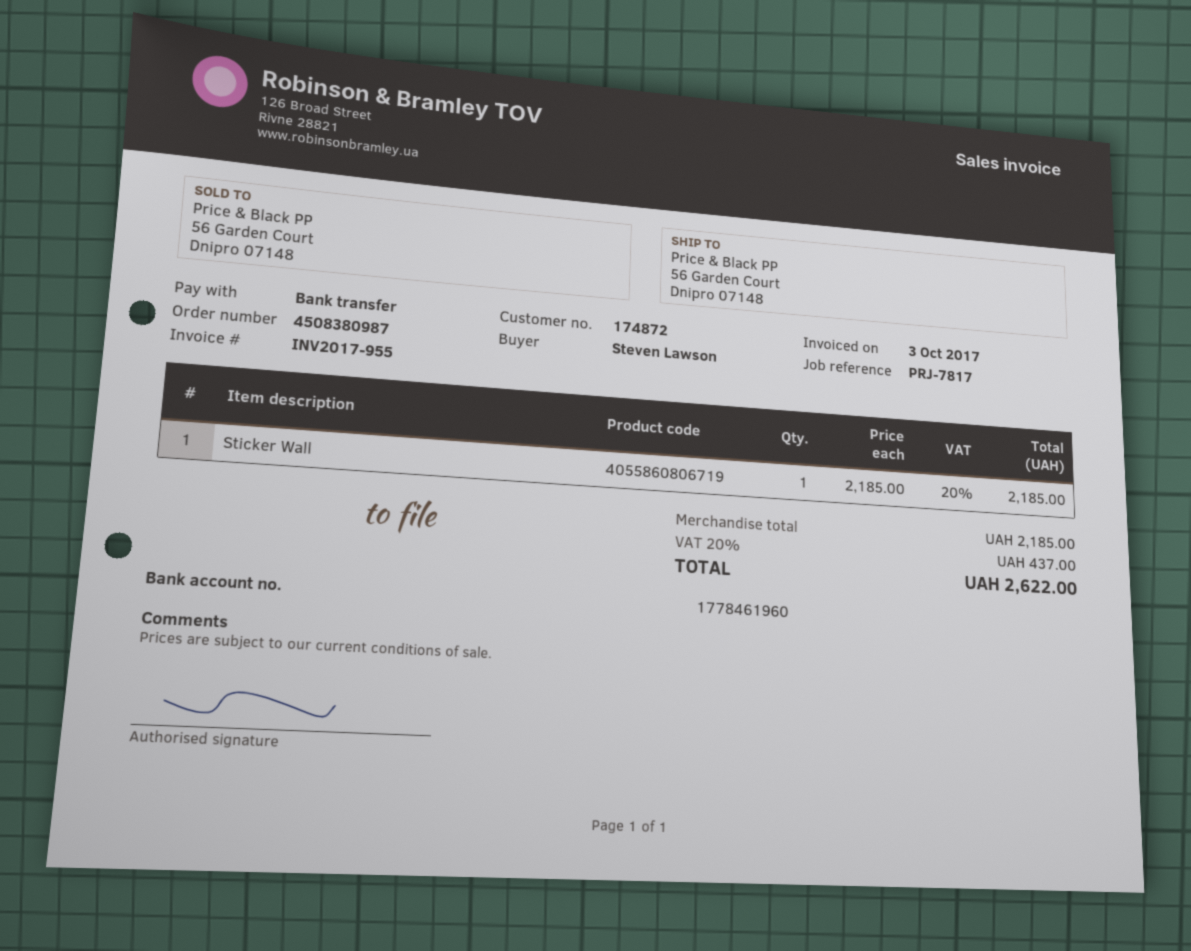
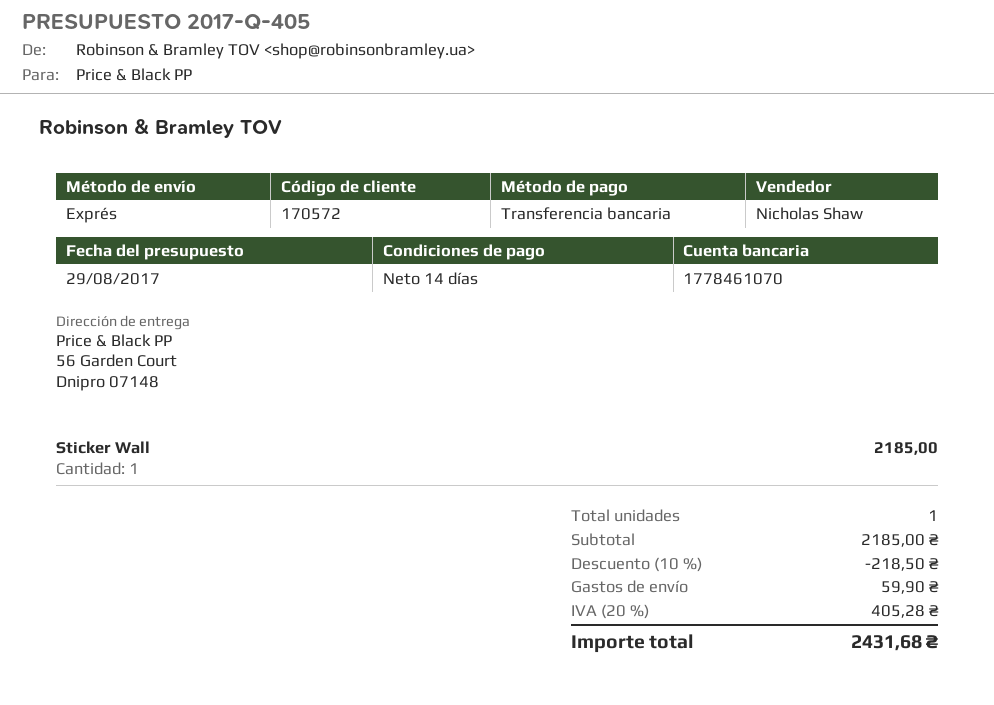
customer number: 174872 -> 170572
bank account: 1778461960 -> 1778461070
discount: none -> 10% = 218.50
shipping: none -> 59.90
tax: 20% = 437.00 -> 20% = 405.28
total: 2622.00 -> 2431.68

